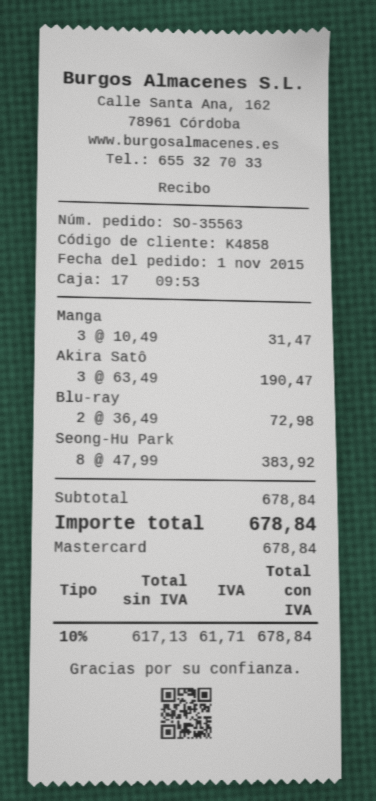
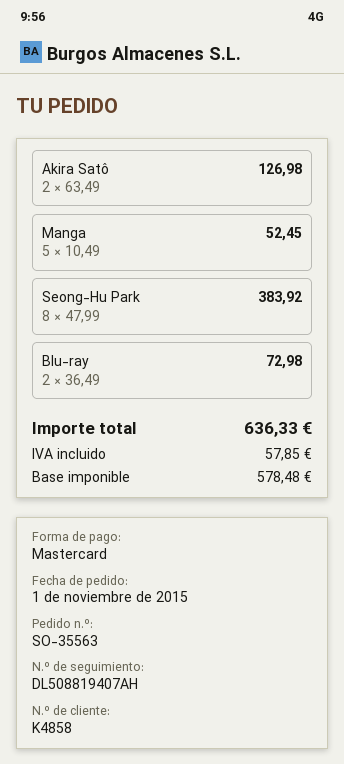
Manga: 3 x 10.49 = 31.47 -> 5 x 10.49 = 52.45
Akira Satô: 3 x 63.49 = 190.47 -> 2 x 63.49 = 126.98
net: 617.13 -> 578.48
tax: 61.71 -> 57.85
total: 678.84 -> 636.33

